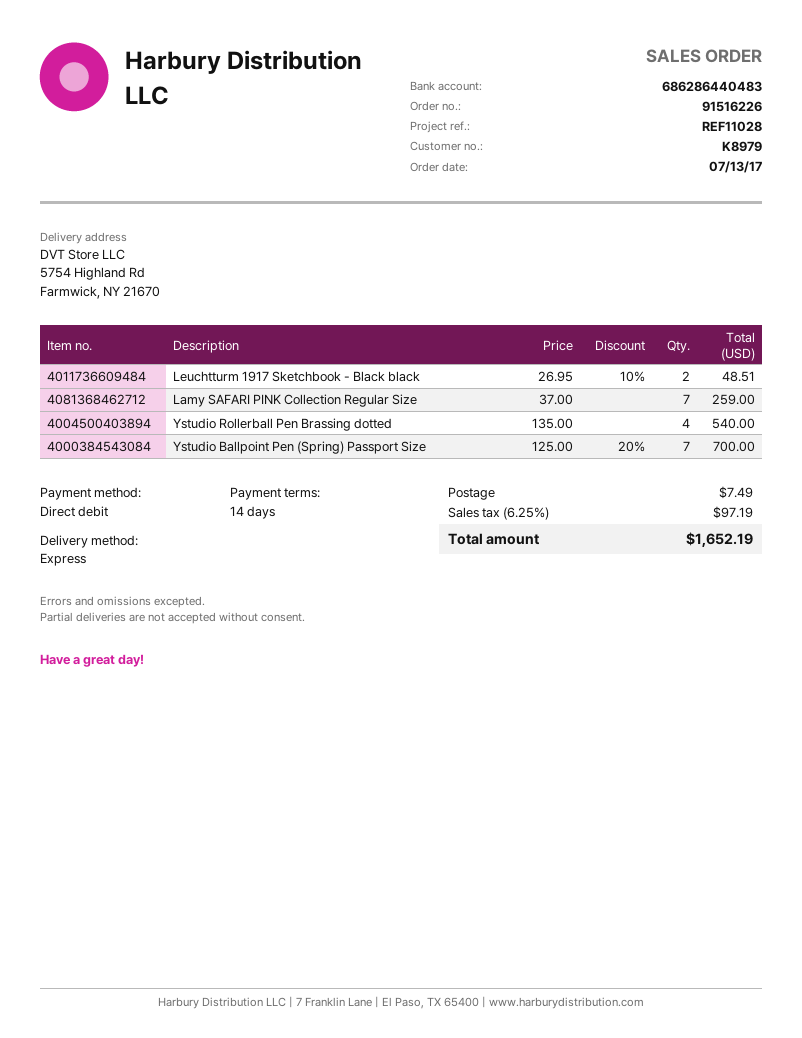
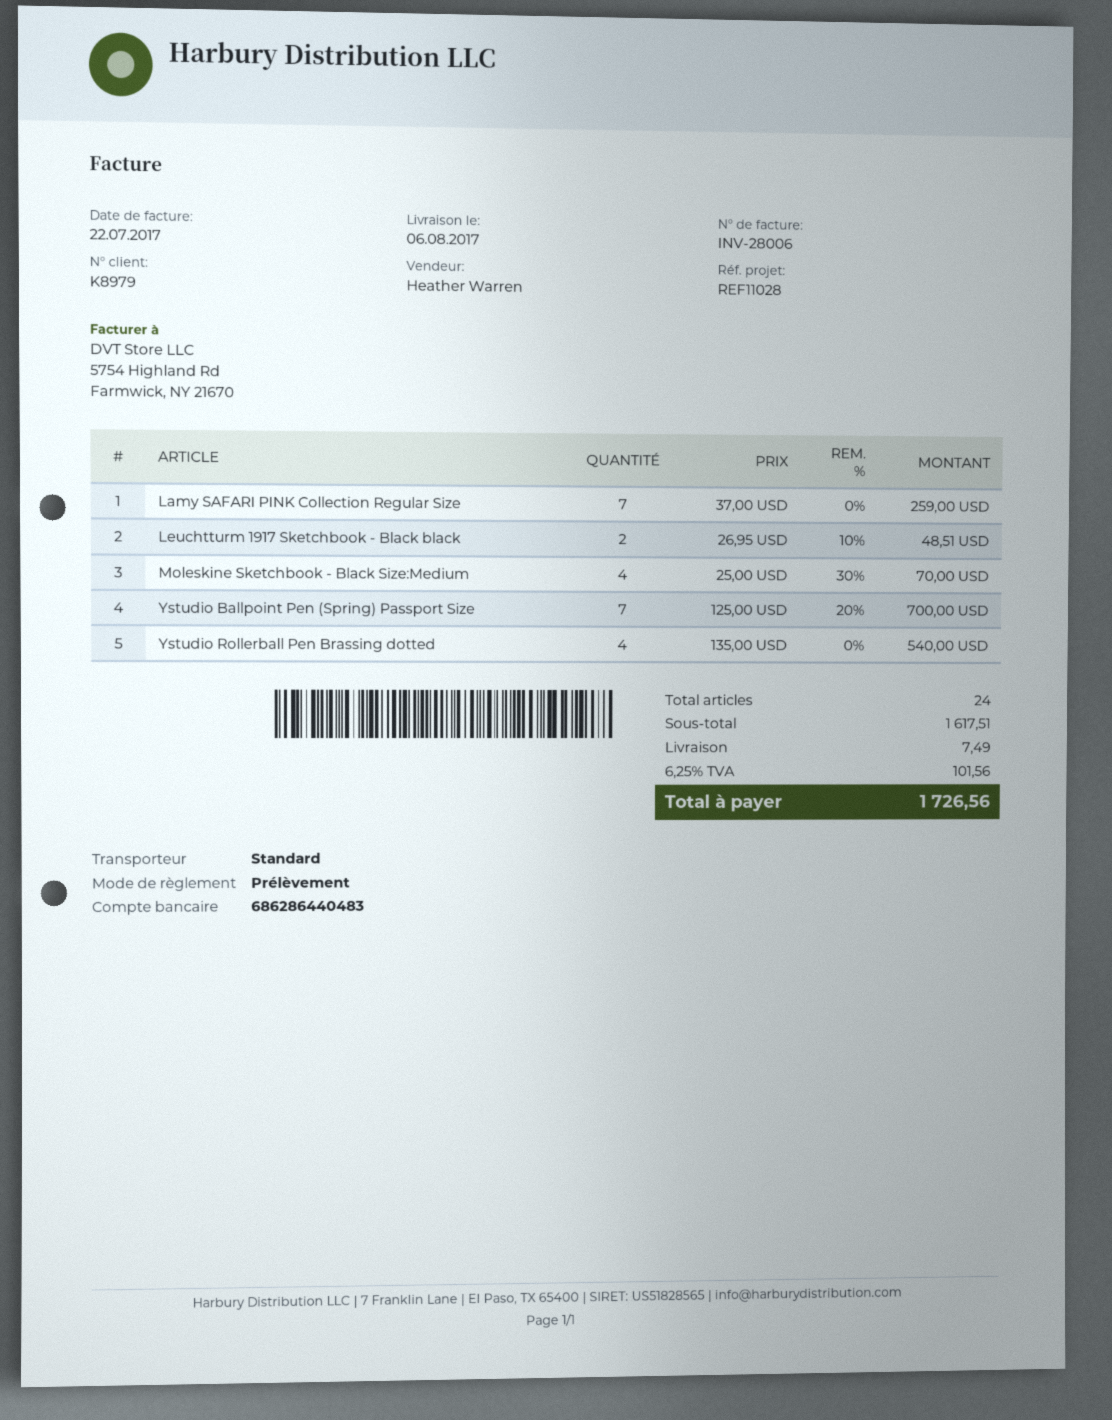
shipping method: express -> standard
Moleskine Sketchbook - Black Size:Medium: none -> 4 x 25.00 - 30% = 70.00
tax: 6.25% = 97.19 -> 6.25% = 101.56
total: 1652.19 -> 1726.56

